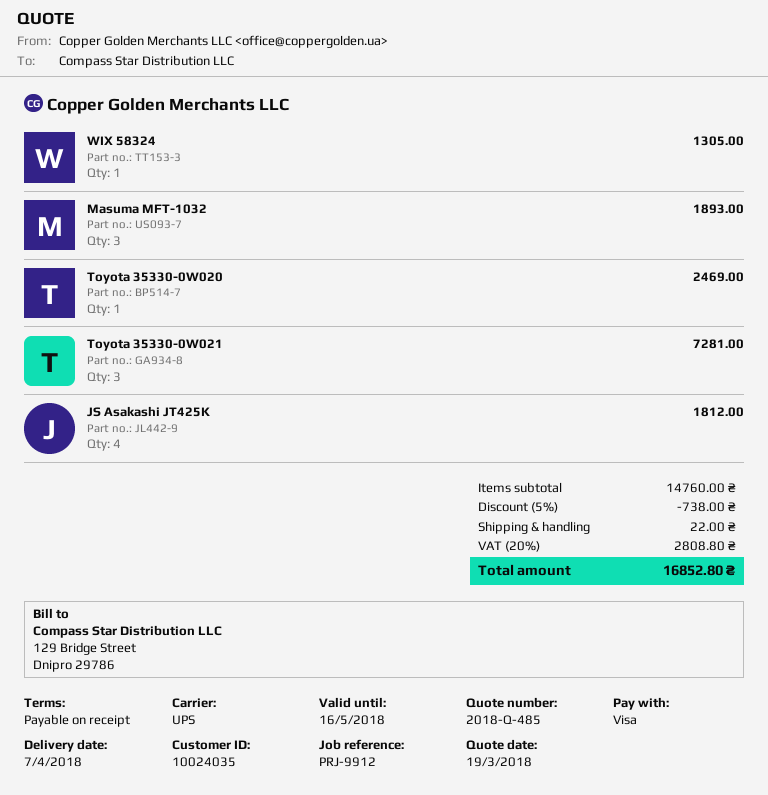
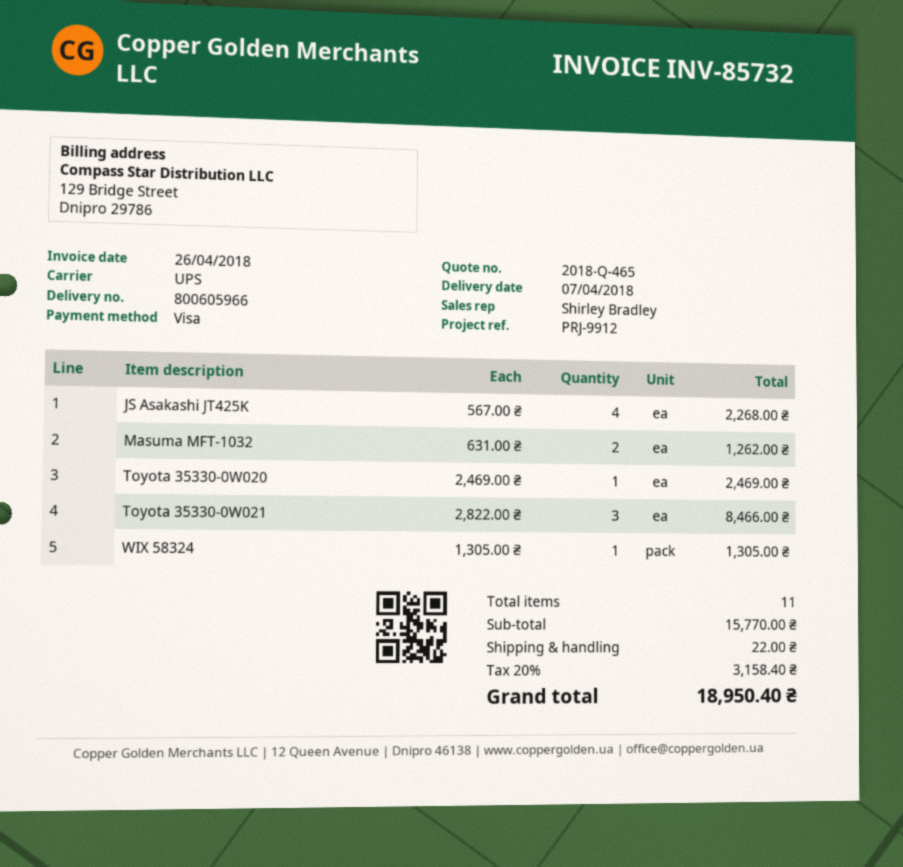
quote number: 2018-Q-485 -> 2018-Q-465
Masuma MFT-1032: 3 for 1893.00 -> 2 for 1262.00
Toyota 35330-0W021: 3 for 7281.00 -> 3 for 8466.00
JS Asakashi JT425K: 4 for 1812.00 -> 4 for 2268.00
subtotal: 14760.00 -> 15770.00
discount: 5% = 738.00 -> none
tax: 20% = 2808.80 -> 20% = 3158.40
total: 16852.80 -> 18950.40

